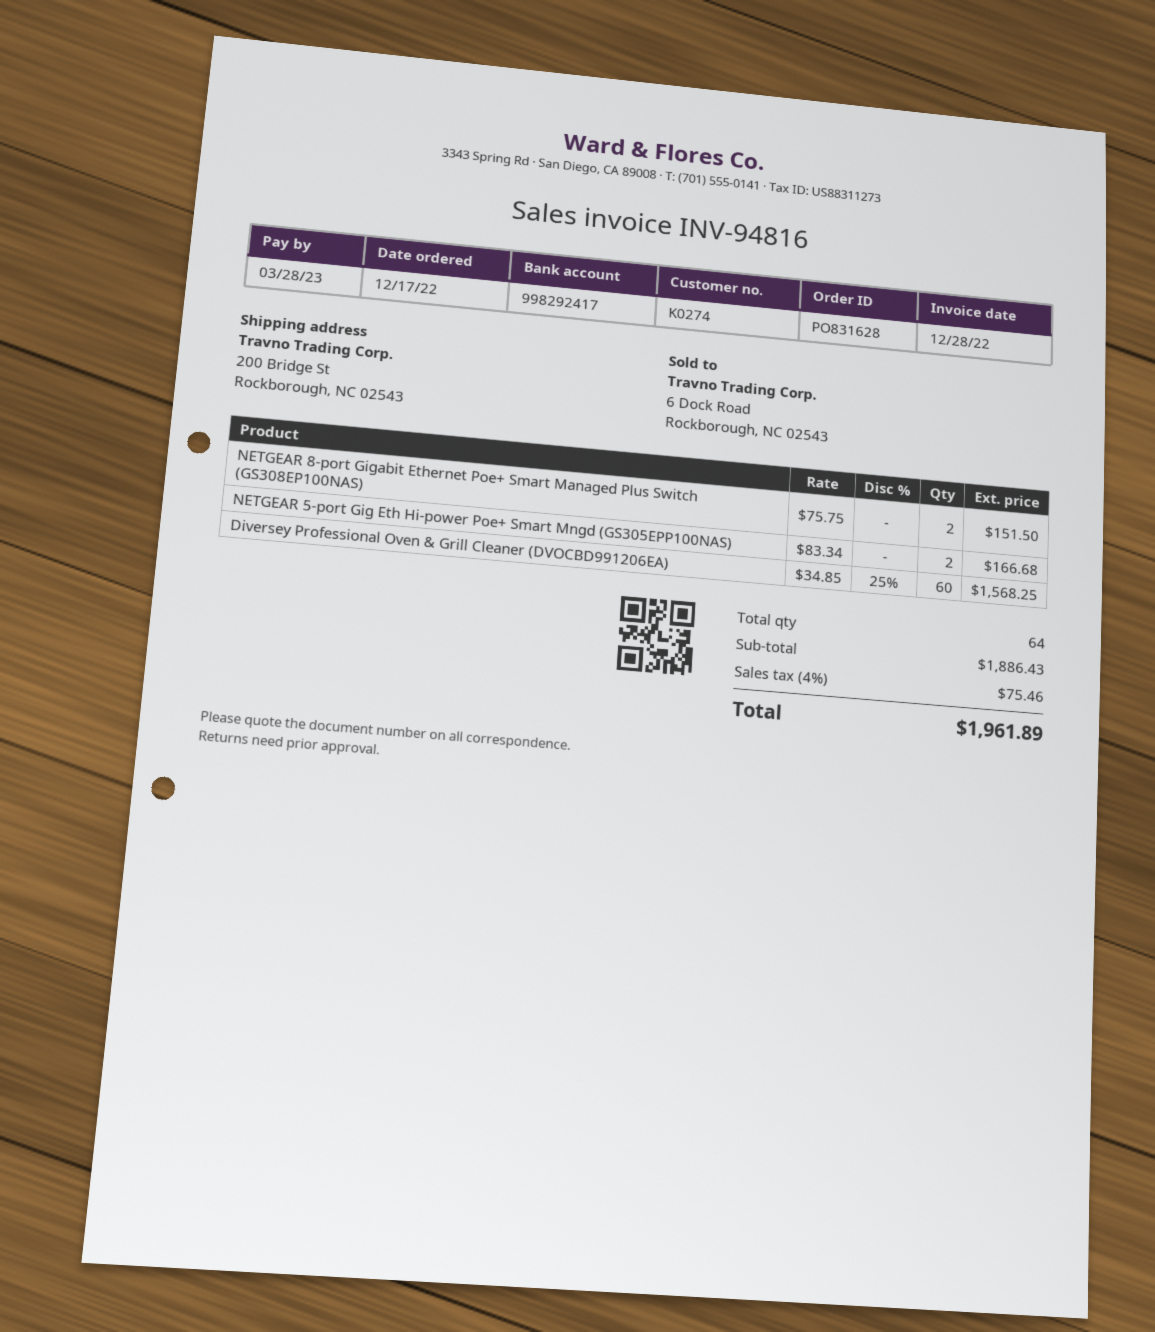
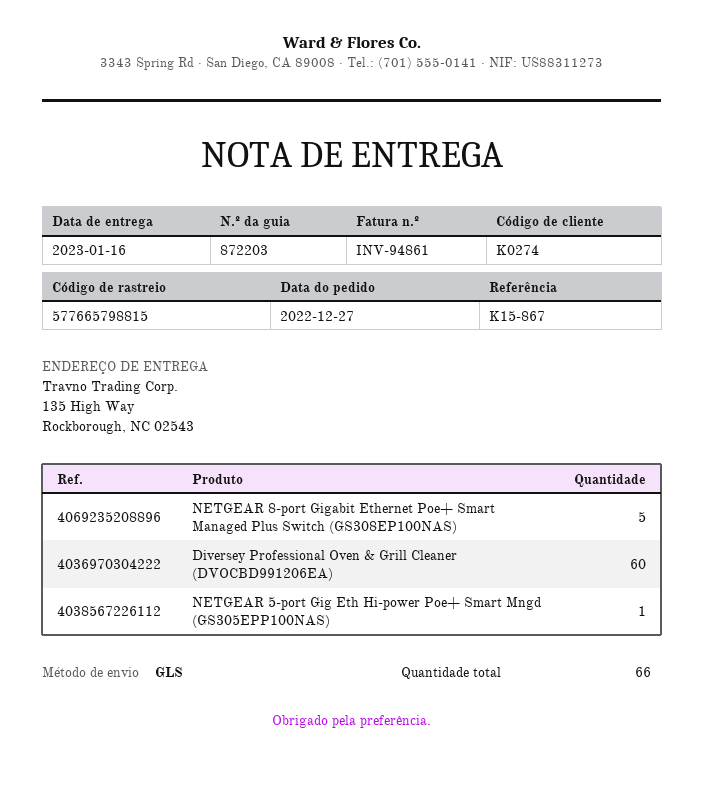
order date: 2022-12-17 -> 2022-12-27
invoice number: INV-94816 -> INV-94861
ship to: 200 Bridge St, Rockborough, NC 02543 -> 135 High Way, Rockborough, NC 02543
NETGEAR 8-port Gigabit Ethernet Poe+ Smart Managed Plus Switch (GS308EP100NAS): 2 -> 5
NETGEAR 5-port Gig Eth Hi-power Poe+ Smart Mngd (GS305EPP100NAS): 2 -> 1
total quantity: 64 -> 66

